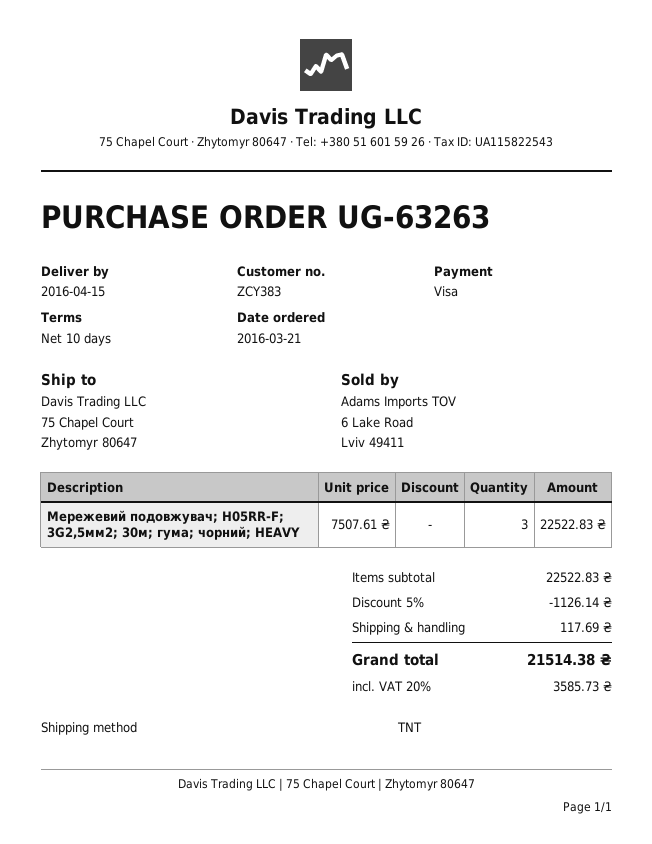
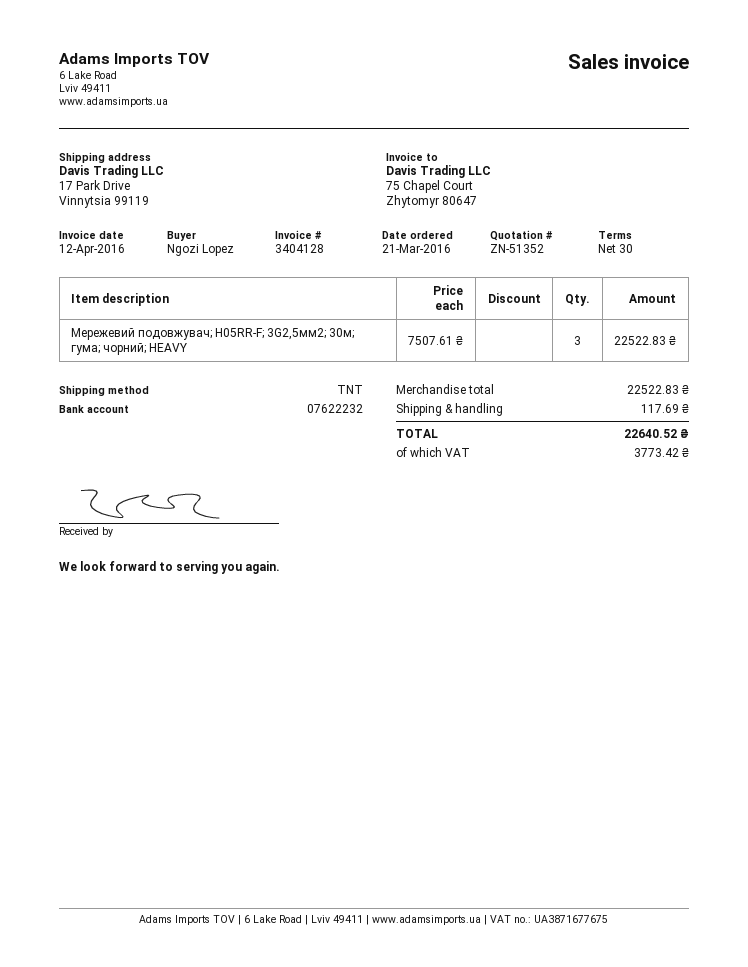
payment terms: 10 days -> 30 days
ship to: 75 Chapel Court, Zhytomyr 80647 -> 17 Park Drive, Vinnytsia 99119
discount: 5% = 1126.14 -> none
tax: 3585.73 -> 3773.42
total: 21514.38 -> 22640.52

